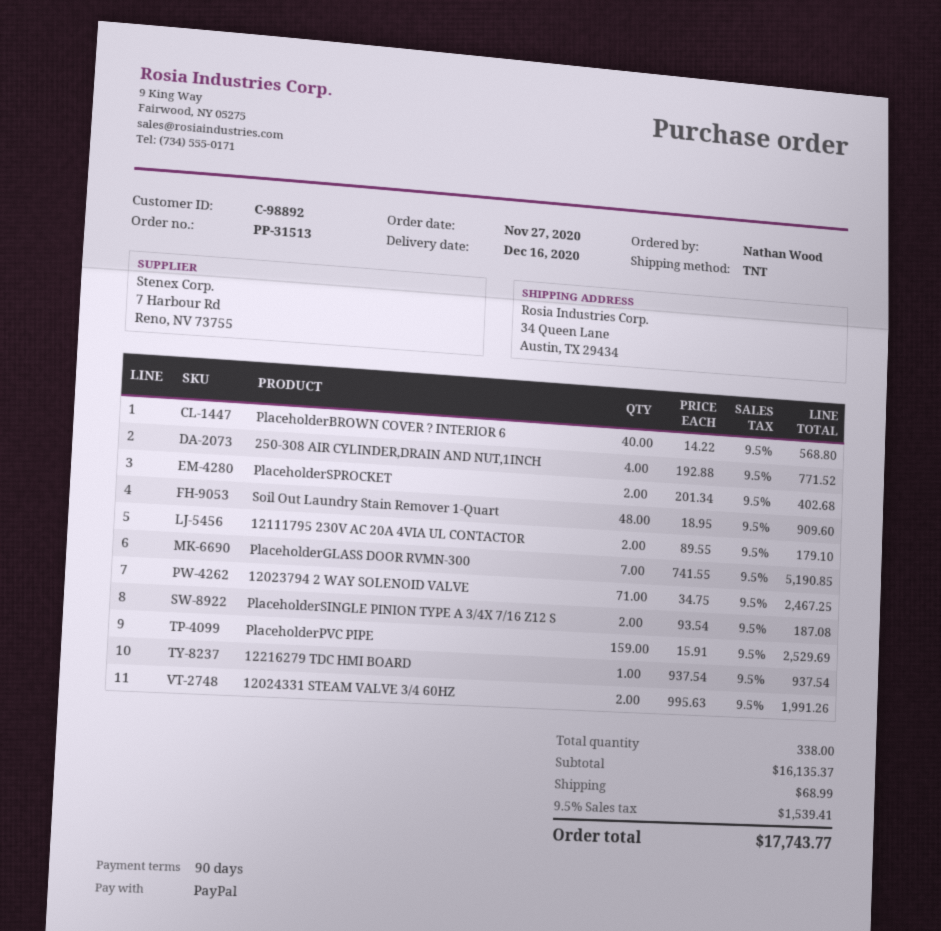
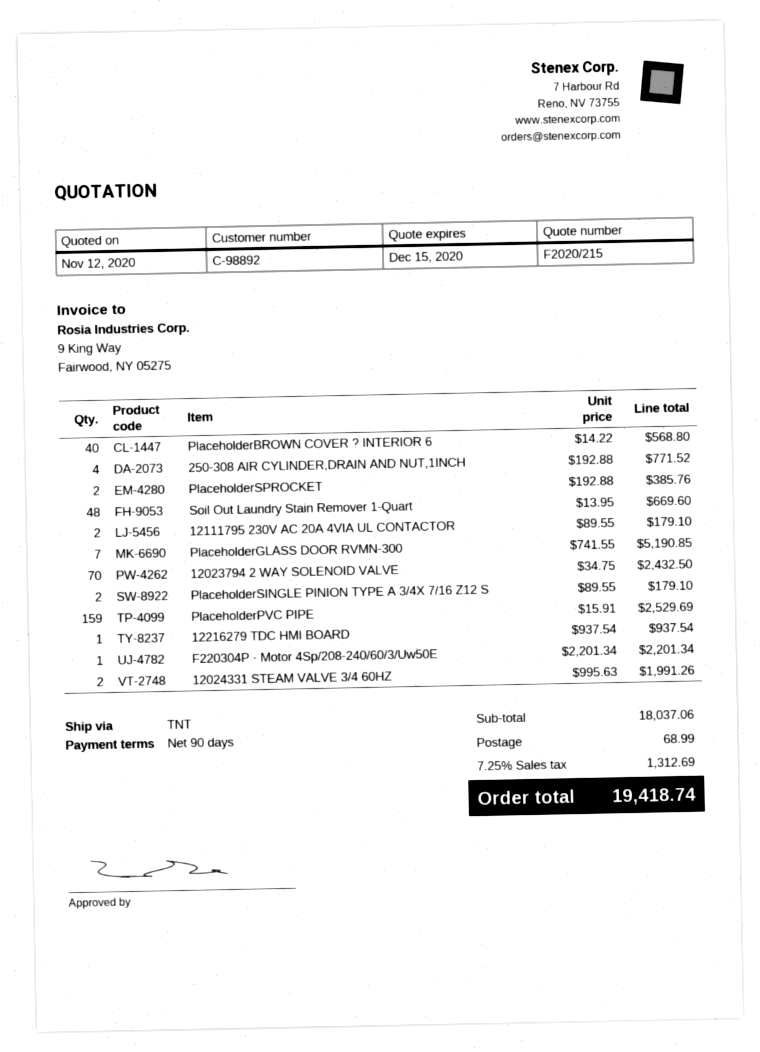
PlaceholderSPROCKET: 2 x 201.34 = 402.68 -> 2 x 192.88 = 385.76
Soil Out Laundry Stain Remover 1-Quart: 48 x 18.95 = 909.60 -> 48 x 13.95 = 669.60
12023794 2 WAY SOLENOID VALVE: 71 x 34.75 = 2467.25 -> 70 x 34.75 = 2432.50
PlaceholderSINGLE PINION TYPE A 3/4X 7/16 Z12 S: 2 x 93.54 = 187.08 -> 2 x 89.55 = 179.10
F220304P - Motor 4Sp/208-240/60/3/Uw50E: none -> 1 x 2201.34 = 2201.34
subtotal: 16135.37 -> 18037.06
tax: 9.5% = 1539.41 -> 7.25% = 1312.69
total: 17743.77 -> 19418.74

